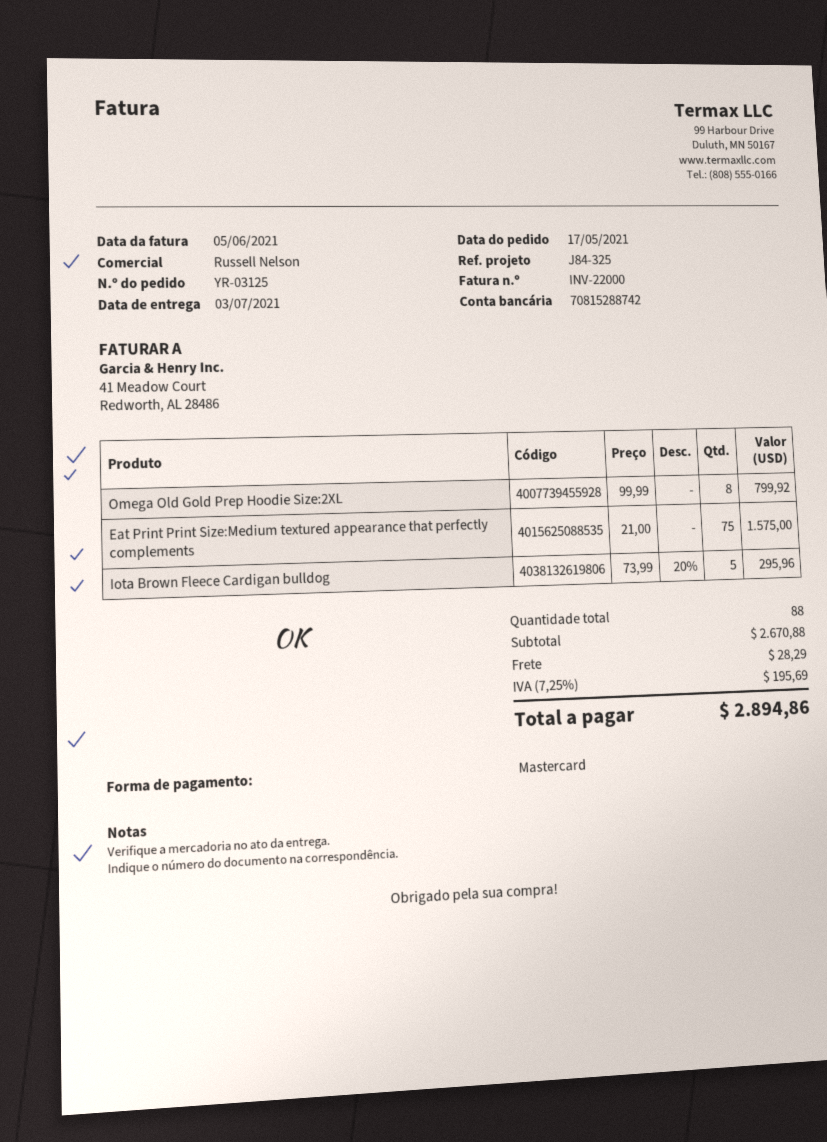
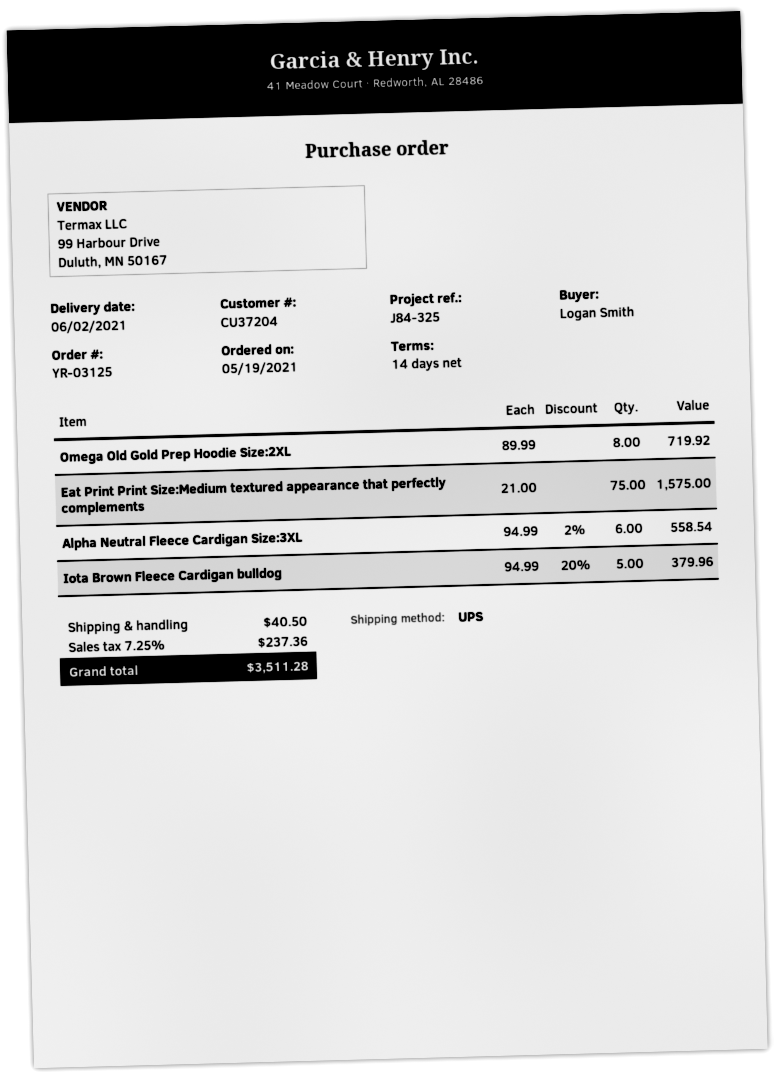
order date: 2021-05-17 -> 2021-05-19
delivery date: 2021-07-03 -> 2021-06-02
Omega Old Gold Prep Hoodie Size:2XL: 8 x 99.99 = 799.92 -> 8 x 89.99 = 719.92
Iota Brown Fleece Cardigan bulldog: 5 x 73.99 - 20% = 295.96 -> 5 x 94.99 - 20% = 379.96
Alpha Neutral Fleece Cardigan Size:3XL: none -> 6 x 94.99 - 2% = 558.54
shipping: 28.29 -> 40.50
tax: 7.25% = 195.69 -> 7.25% = 237.36
total: 2894.86 -> 3511.28

